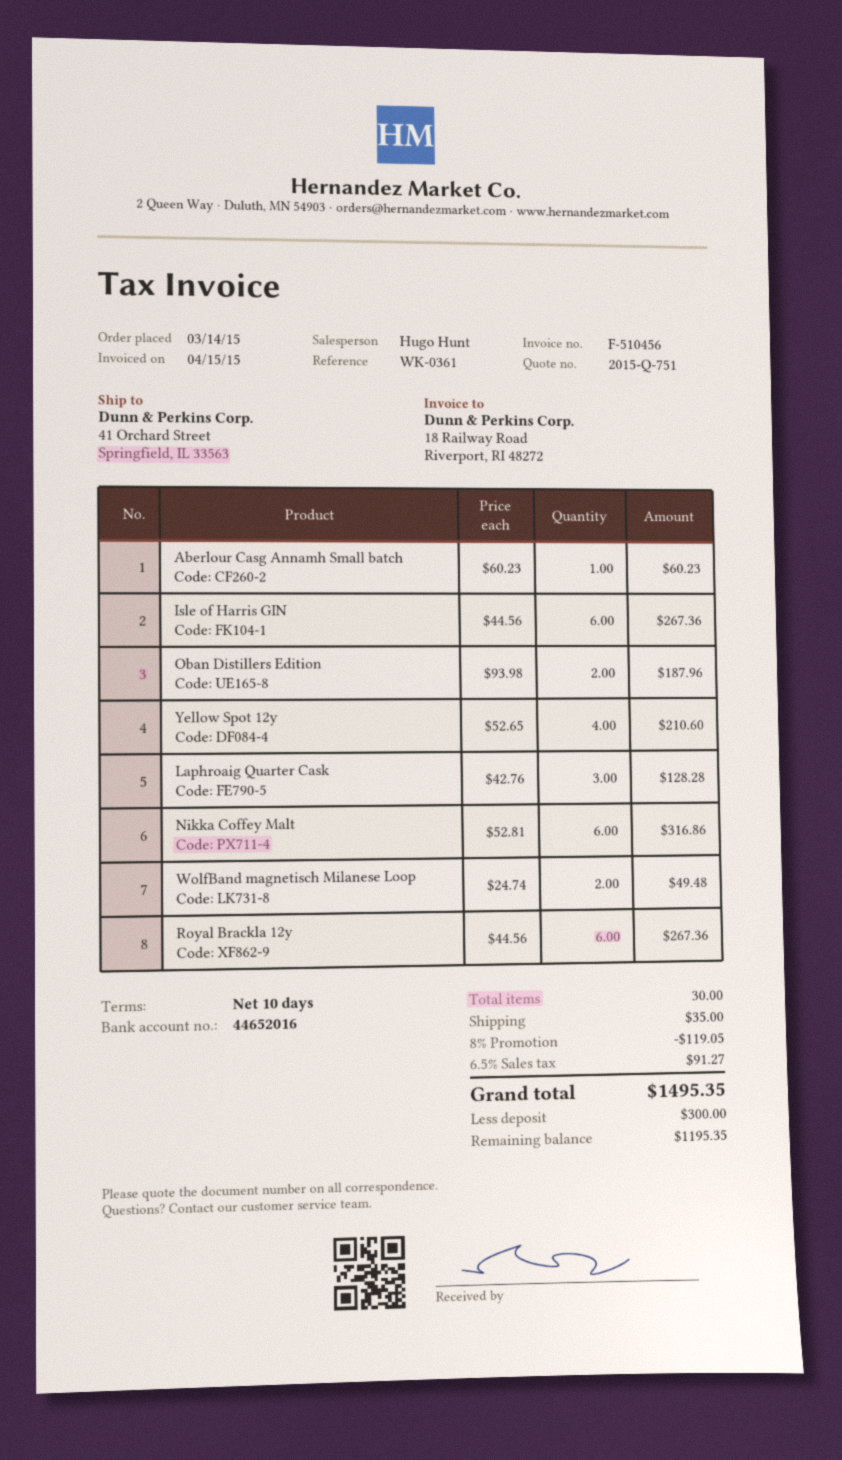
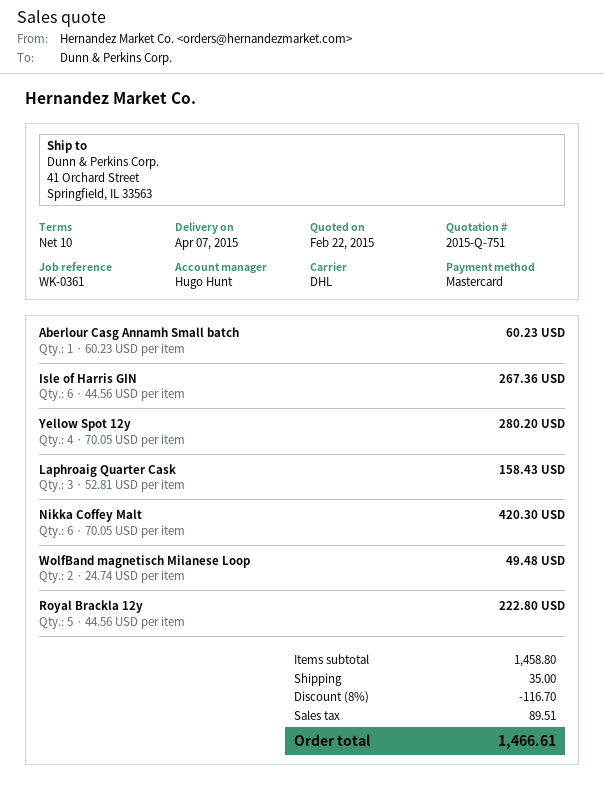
Oban Distillers Edition: 2 x 93.98 = 187.96 -> none
Yellow Spot 12y: 4 x 52.65 = 210.60 -> 4 x 70.05 = 280.20
Laphroaig Quarter Cask: 3 x 42.76 = 128.28 -> 3 x 52.81 = 158.43
Nikka Coffey Malt: 6 x 52.81 = 316.86 -> 6 x 70.05 = 420.30
Royal Brackla 12y: 6 x 44.56 = 267.36 -> 5 x 44.56 = 222.80
discount: 8% = 119.05 -> 8% = 116.70
tax: 91.27 -> 89.51
total: 1495.35 -> 1466.61

